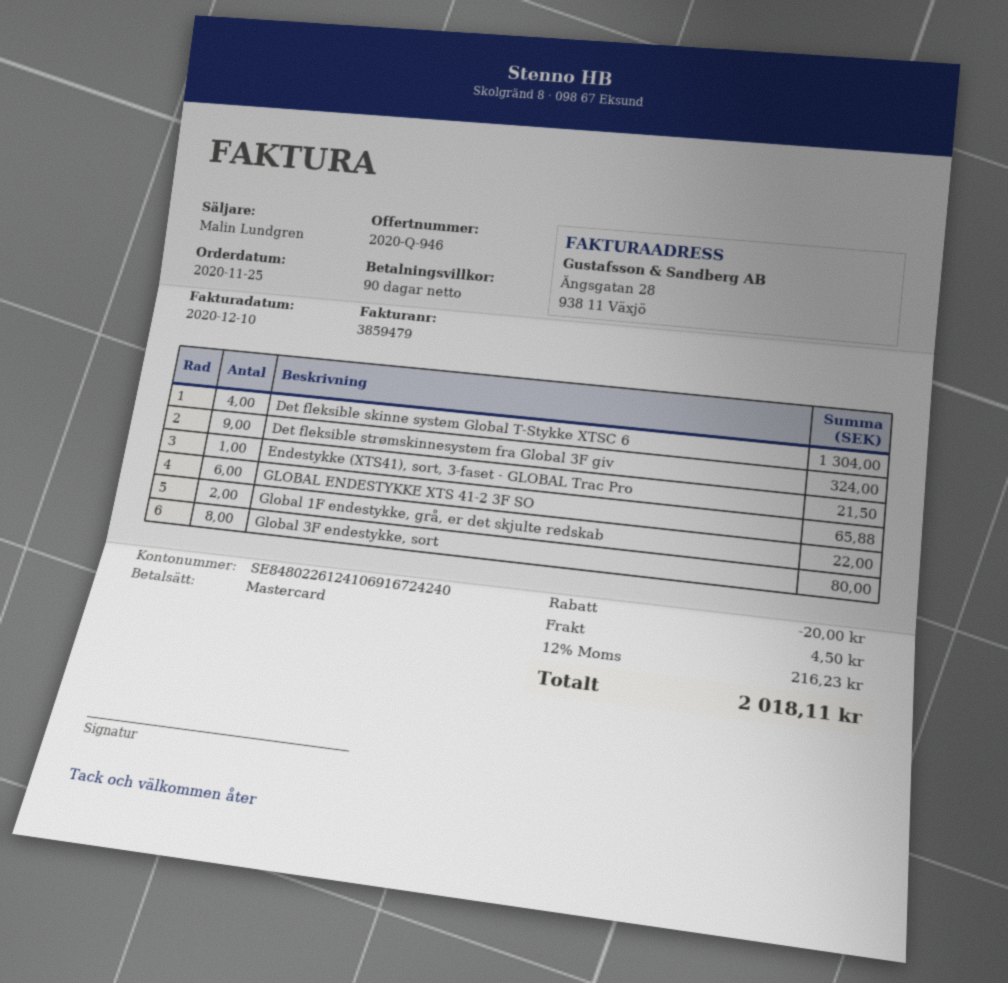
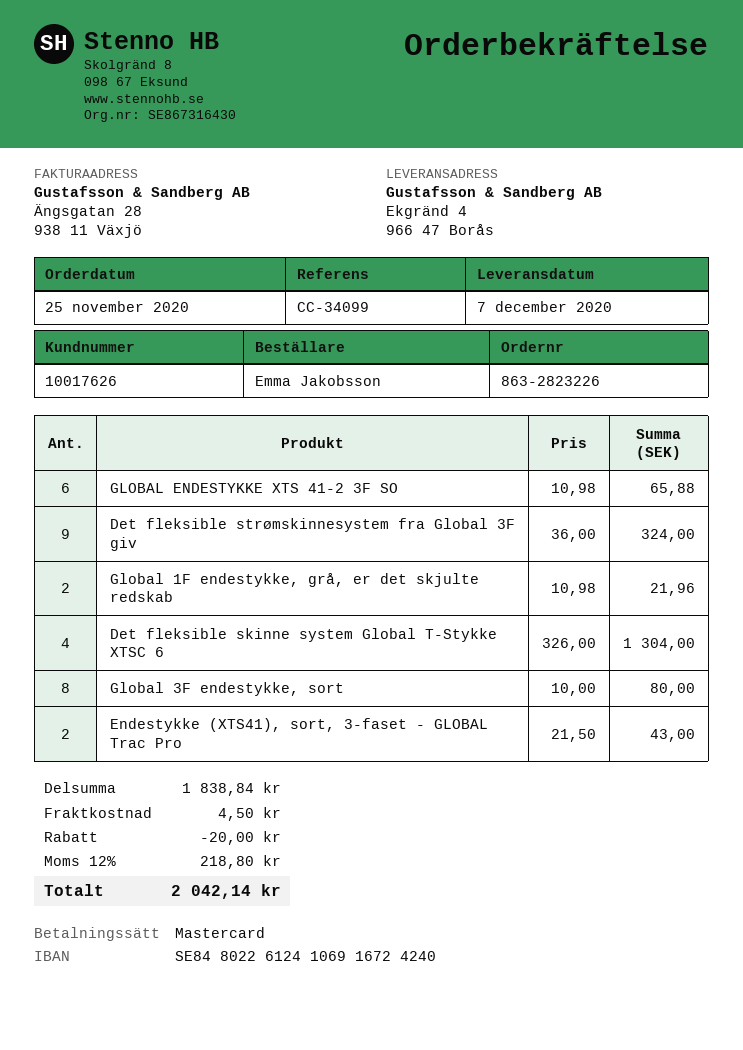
Endestykke (XTS41), sort, 3-faset - GLOBAL Trac Pro: 1 for 21.50 -> 2 for 43.00
Global 1F endestykke, grå, er det skjulte redskab: 2 for 22.00 -> 2 for 21.96
tax: 12% = 216.23 -> 12% = 218.80
total: 2018.11 -> 2042.14

